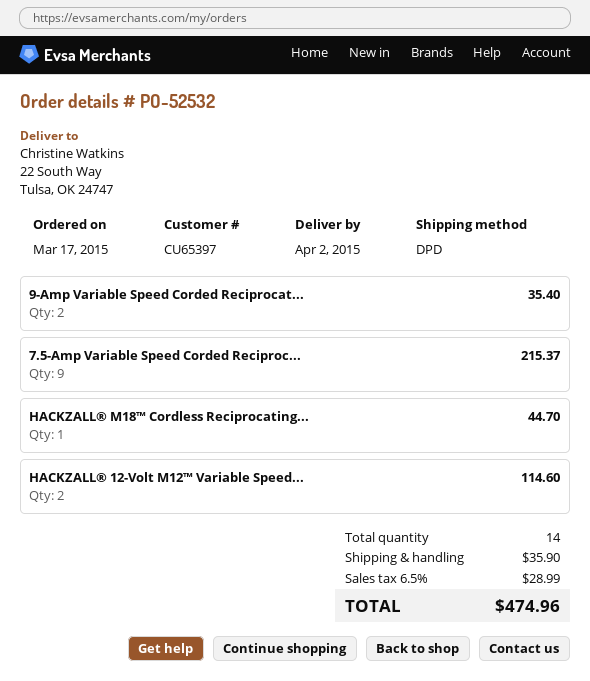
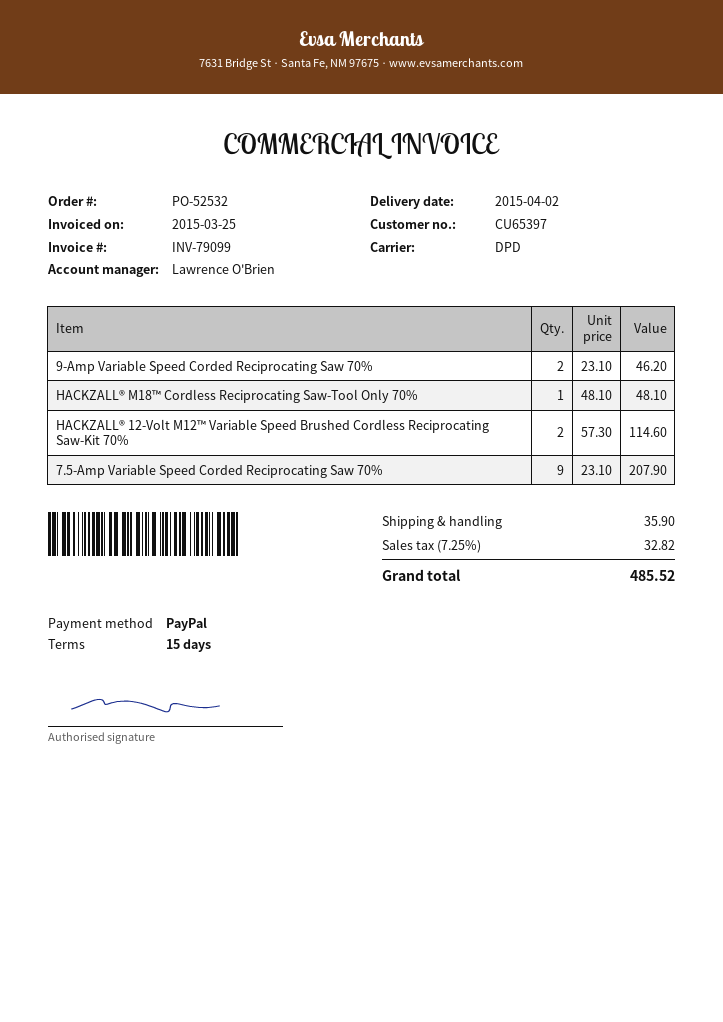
9-Amp Variable Speed Corded Reciprocat...: 2 for 35.40 -> 2 for 46.20
7.5-Amp Variable Speed Corded Reciproc...: 9 for 215.37 -> 9 for 207.90
HACKZALL® M18™ Cordless Reciprocating...: 1 for 44.70 -> 1 for 48.10
tax: 6.5% = 28.99 -> 7.25% = 32.82
total: 474.96 -> 485.52

